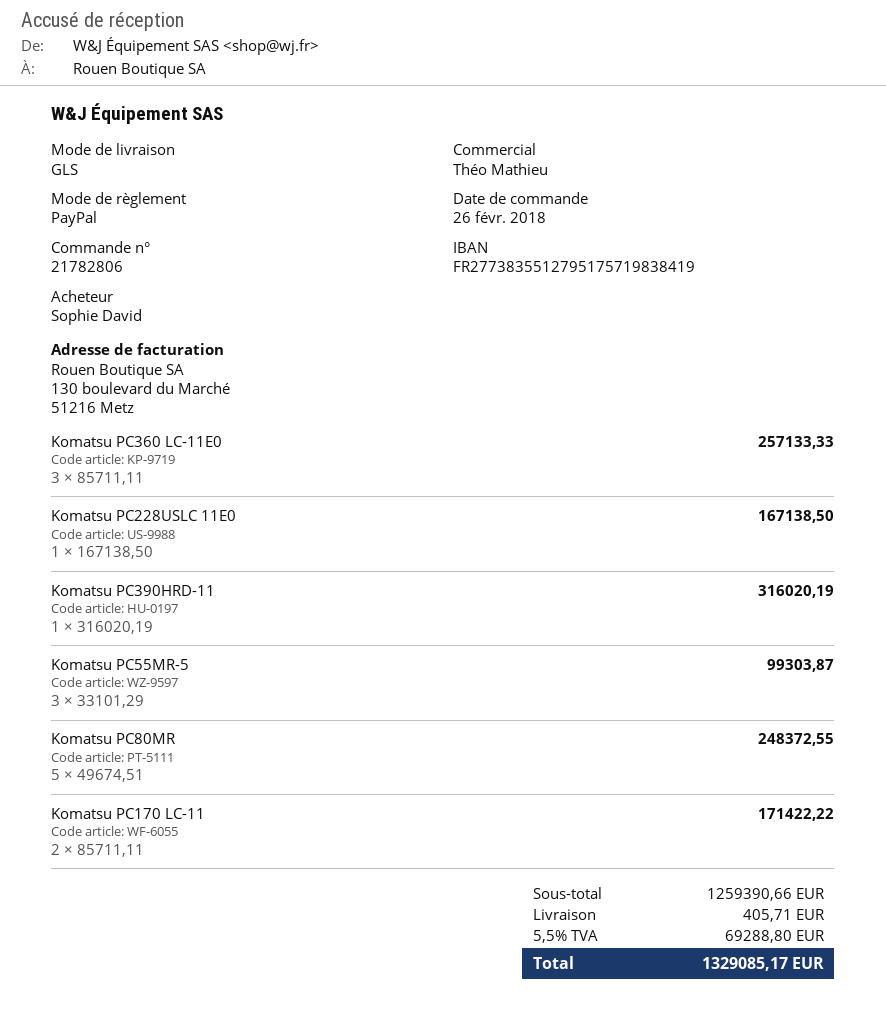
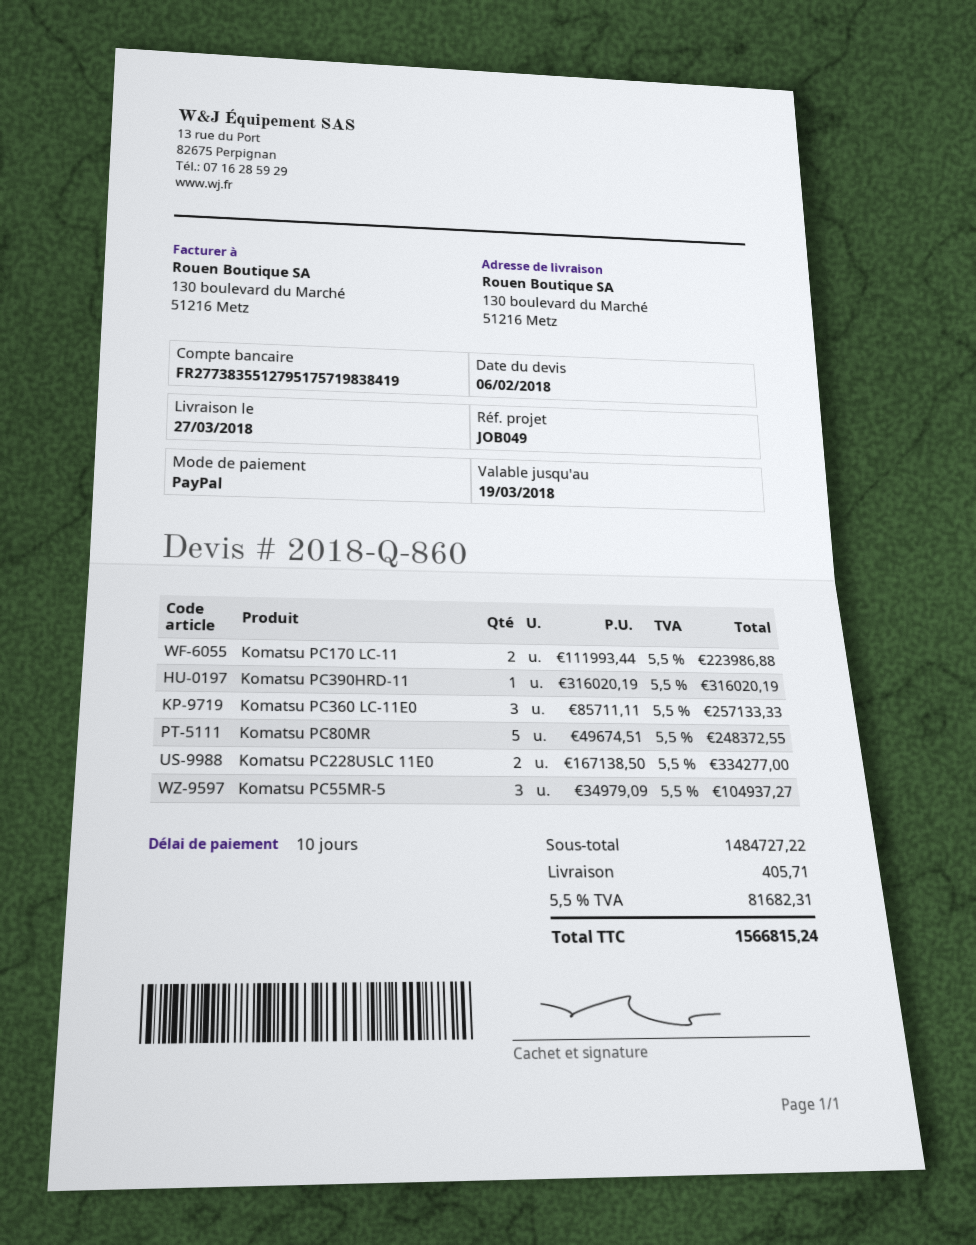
Komatsu PC228USLC 11E0: 1 x 167138.50 = 167138.50 -> 2 x 167138.50 = 334277.00
Komatsu PC55MR-5: 3 x 33101.29 = 99303.87 -> 3 x 34979.09 = 104937.27
Komatsu PC170 LC-11: 2 x 85711.11 = 171422.22 -> 2 x 111993.44 = 223986.88
subtotal: 1259390.66 -> 1484727.22
tax: 5.5% = 69288.80 -> 5.5% = 81682.31
total: 1329085.17 -> 1566815.24

